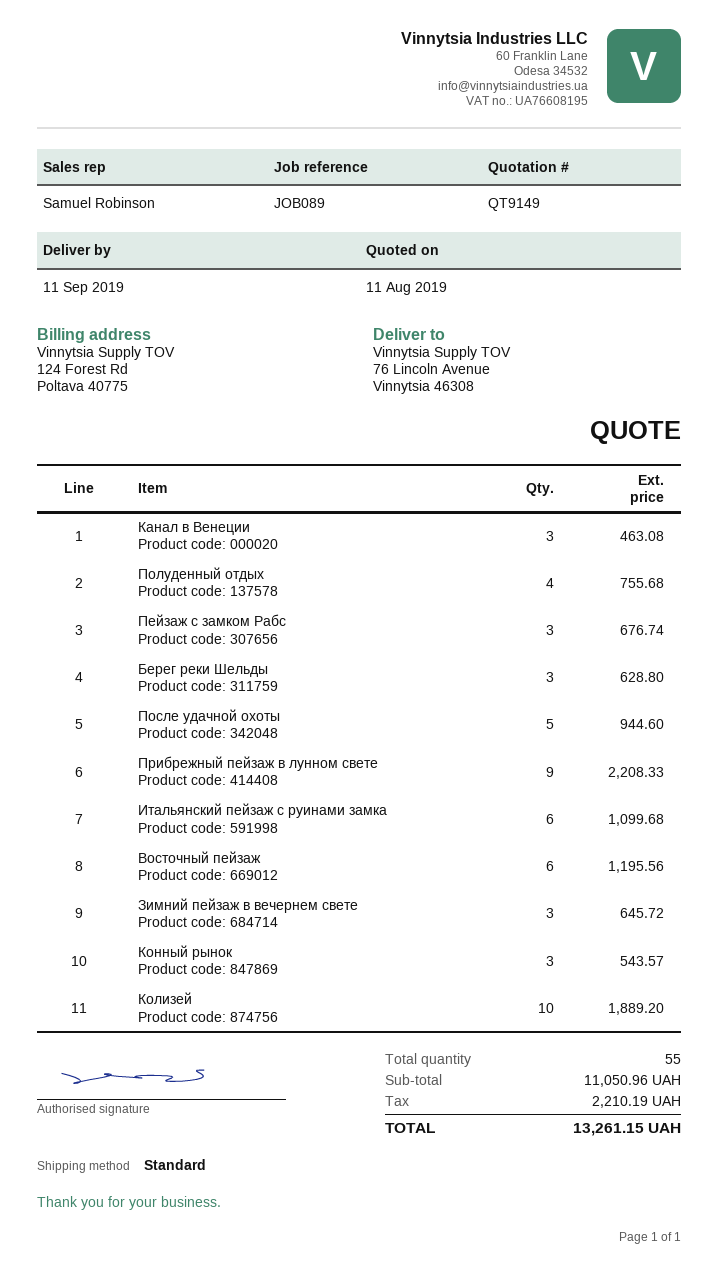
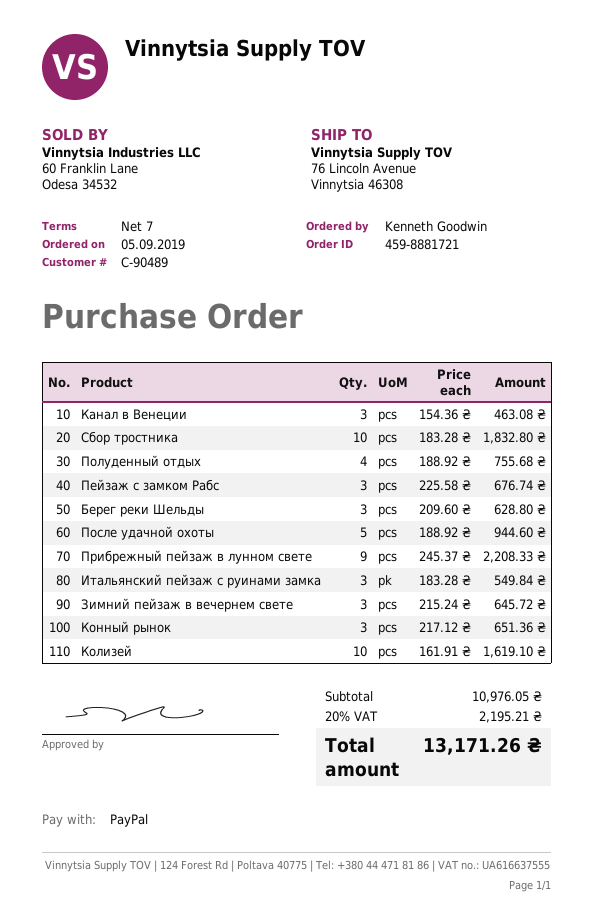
Итальянский пейзаж с руинами замка: 6 for 1099.68 -> 3 for 549.84
Восточный пейзаж: 6 for 1195.56 -> none
Конный рынок: 3 for 543.57 -> 3 for 651.36
Колизей: 10 for 1889.20 -> 10 for 1619.10
Сбор тростника: none -> 10 for 1832.80
subtotal: 11050.96 -> 10976.05
tax: 2210.19 -> 2195.21
total: 13261.15 -> 13171.26

